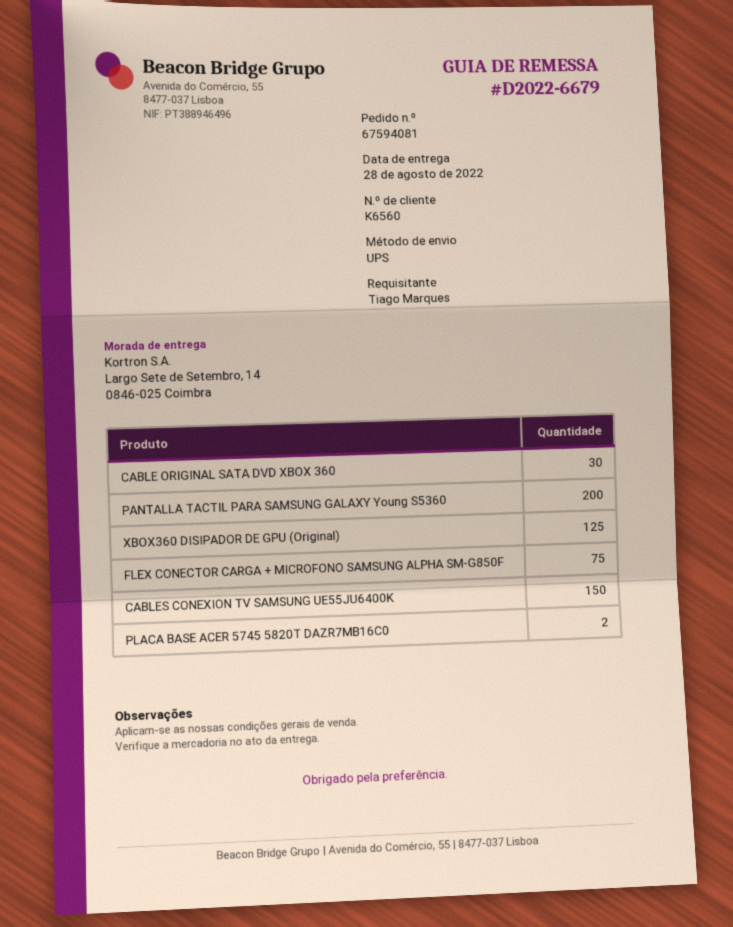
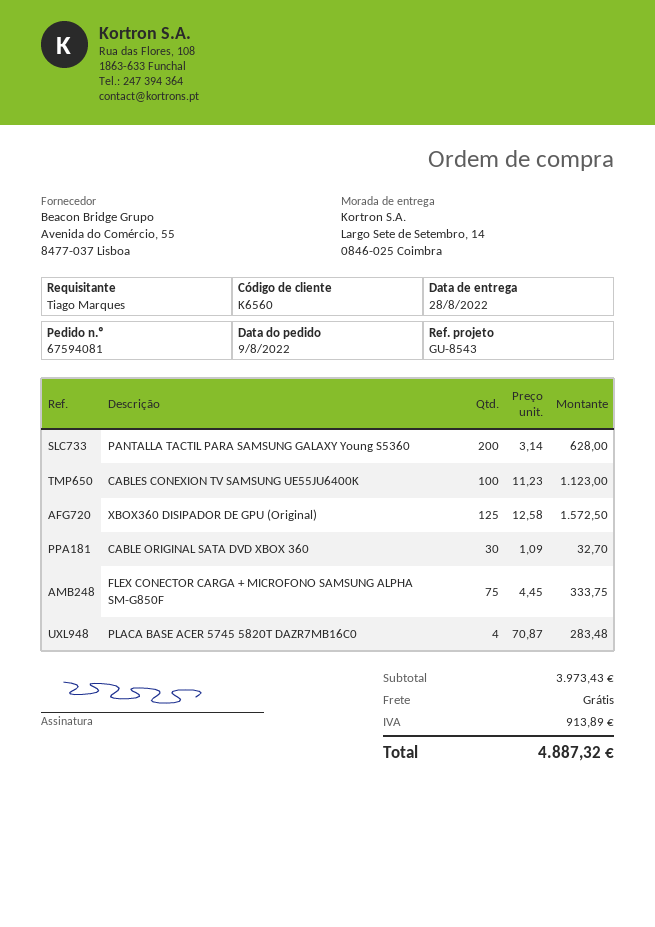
CABLES CONEXION TV SAMSUNG UE55JU6400K: 150 -> 100
PLACA BASE ACER 5745 5820T DAZR7MB16C0: 2 -> 4

